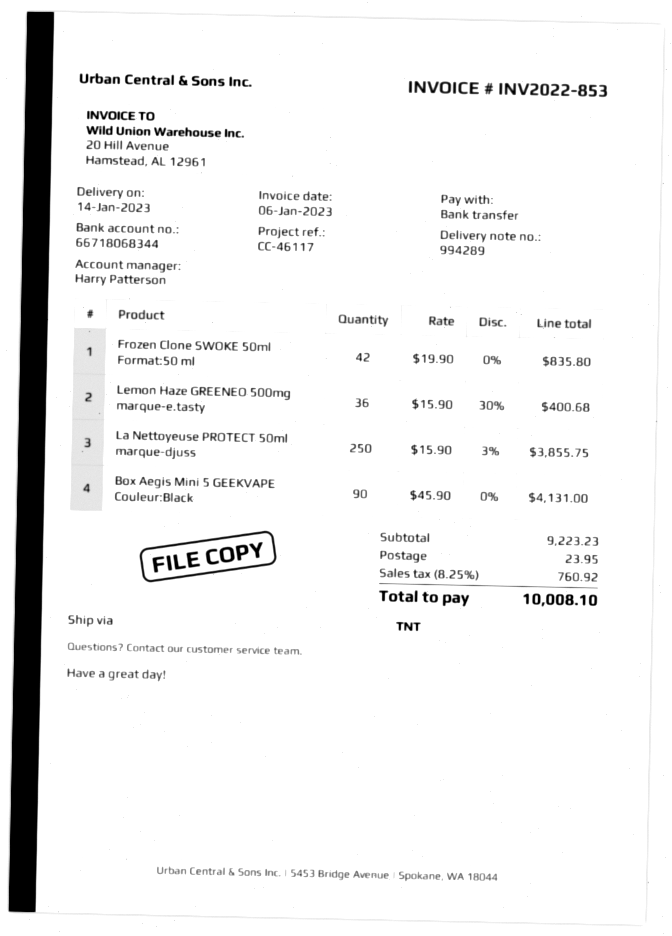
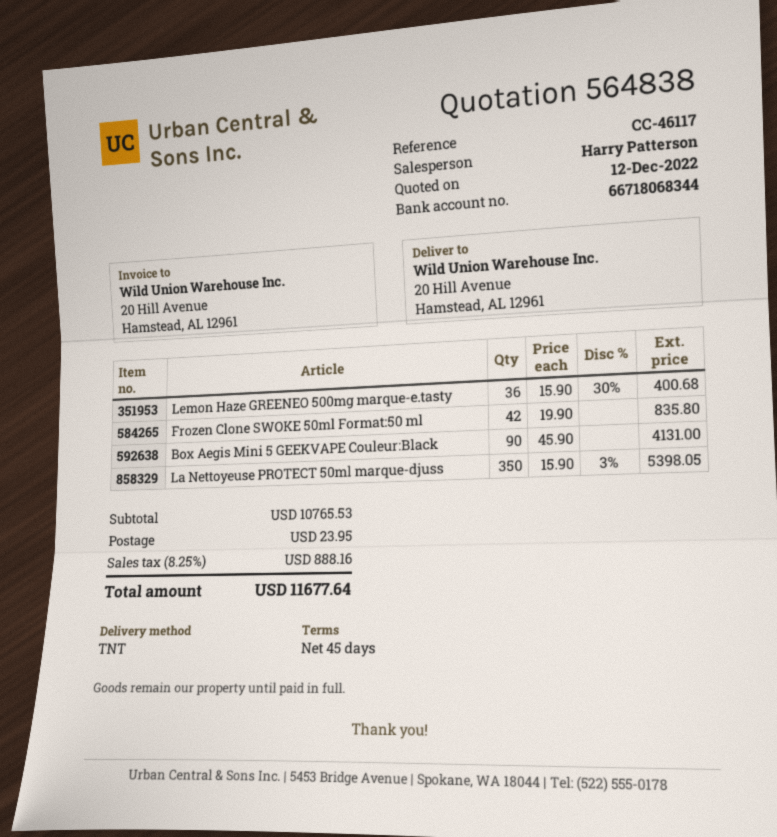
La Nettoyeuse PROTECT 50ml marque-djuss: 250 x 15.90 - 3% = 3855.75 -> 350 x 15.90 - 3% = 5398.05
subtotal: 9223.23 -> 10765.53
tax: 8.25% = 760.92 -> 8.25% = 888.16
total: 10008.10 -> 11677.64

